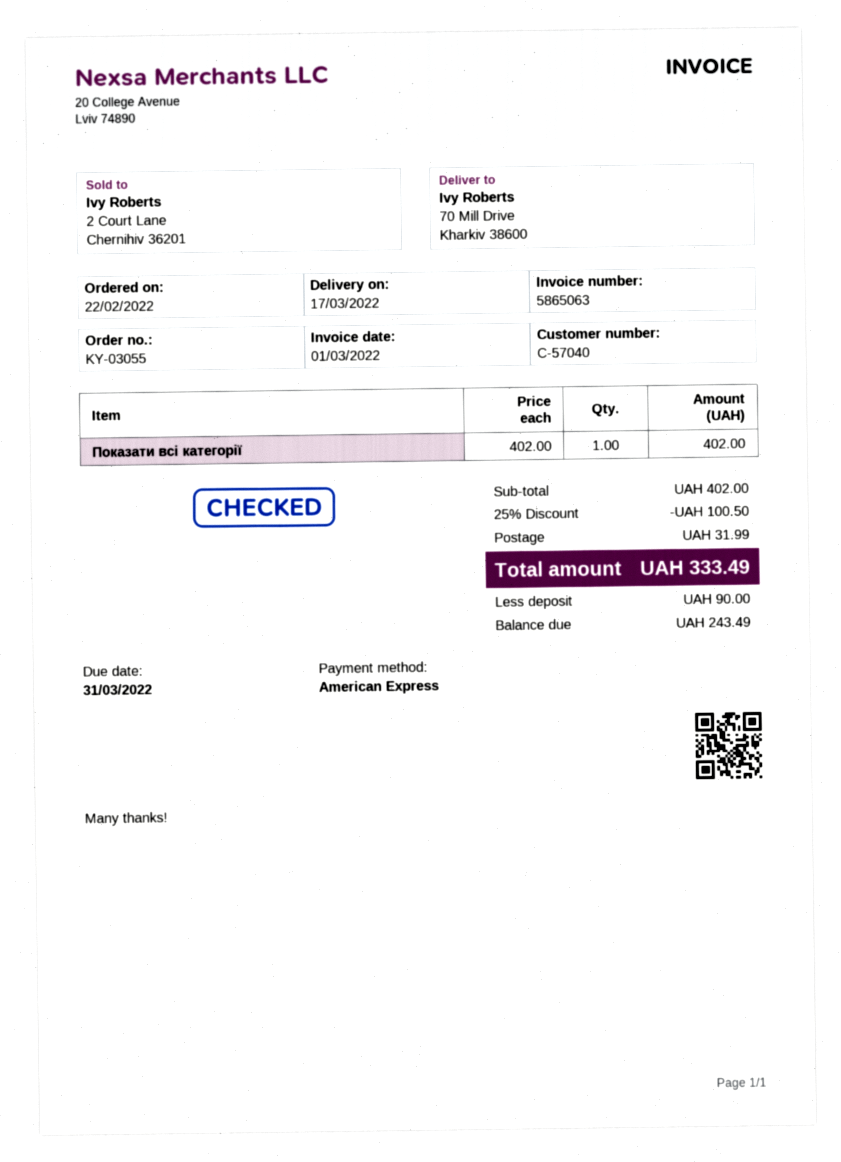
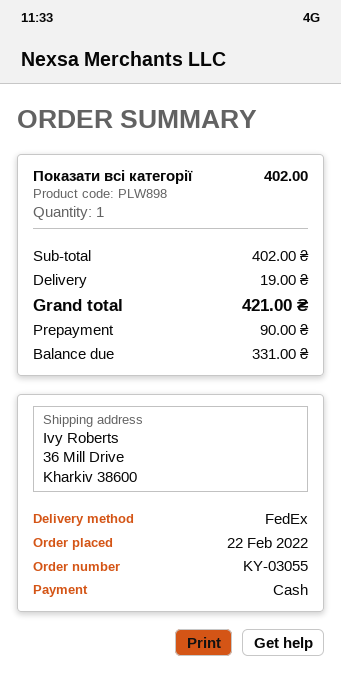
payment method: American Express -> cash
ship to: 70 Mill Drive, Kharkiv 38600 -> 36 Mill Drive, Kharkiv 38600
discount: 25% = 100.50 -> none
shipping: 31.99 -> 19.00
total: 333.49 -> 421.00
balance: 243.49 -> 331.00

